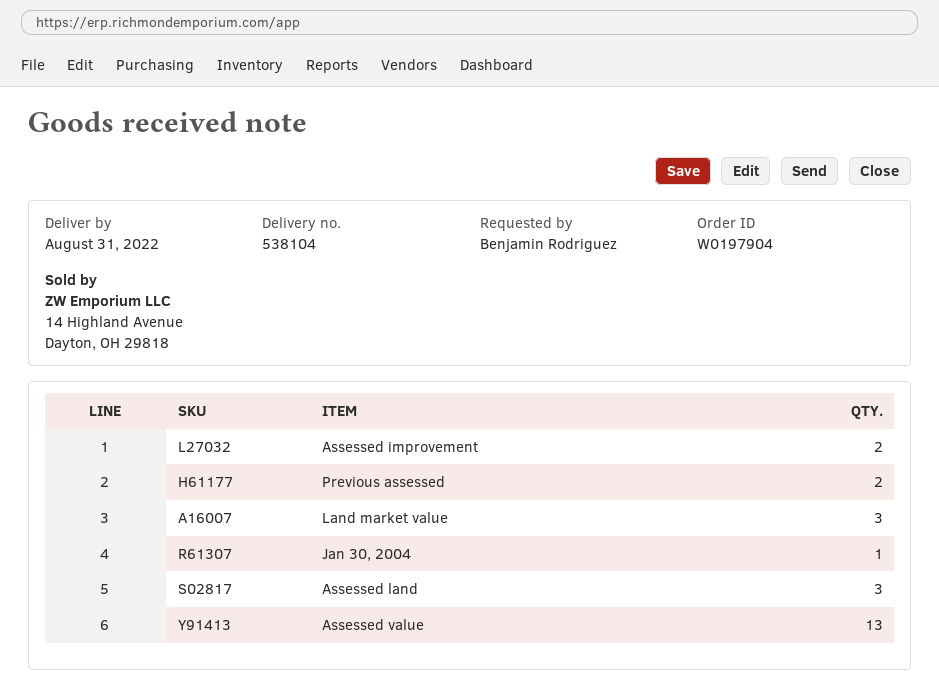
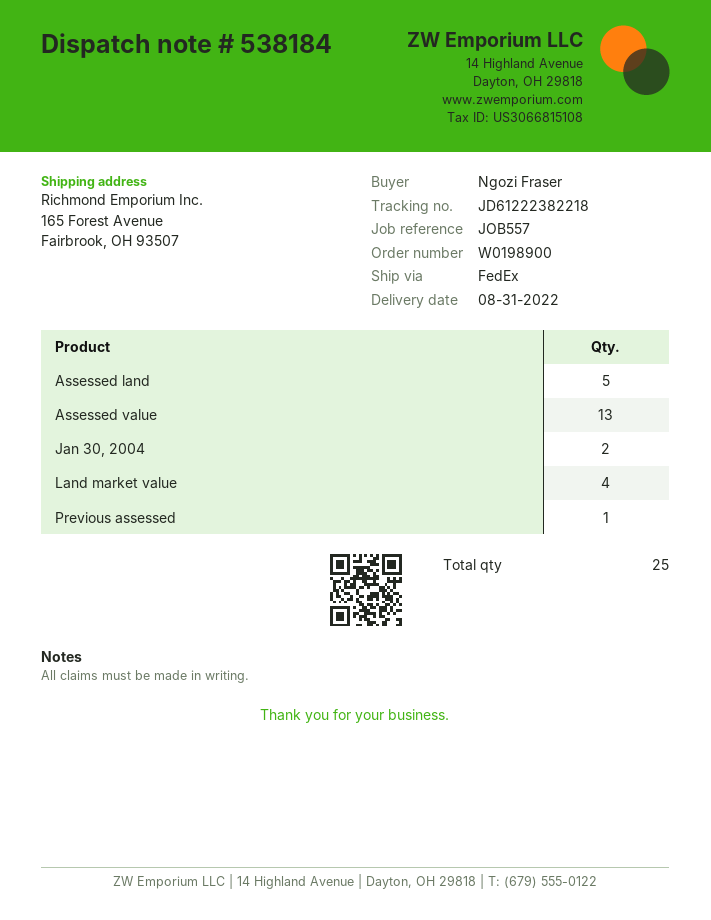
order number: W0197904 -> W0198900
delivery note number: 538104 -> 538184
ordered by: Benjamin Rodriguez -> Ngozi Fraser
Assessed improvement: 2 -> none
Previous assessed: 2 -> 1
Land market value: 3 -> 4
Jan 30, 2004: 1 -> 2
Assessed land: 3 -> 5

